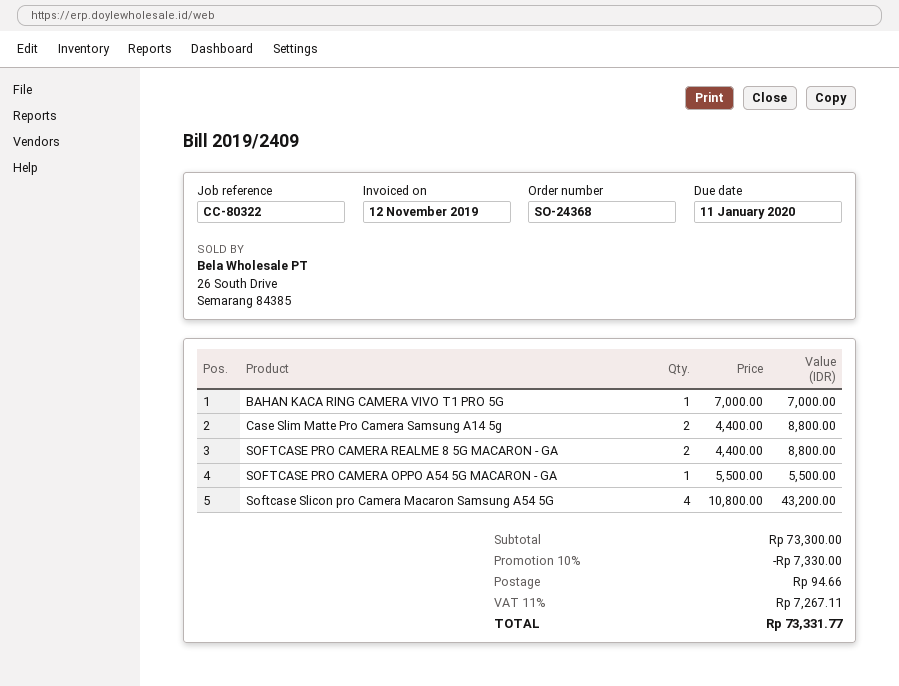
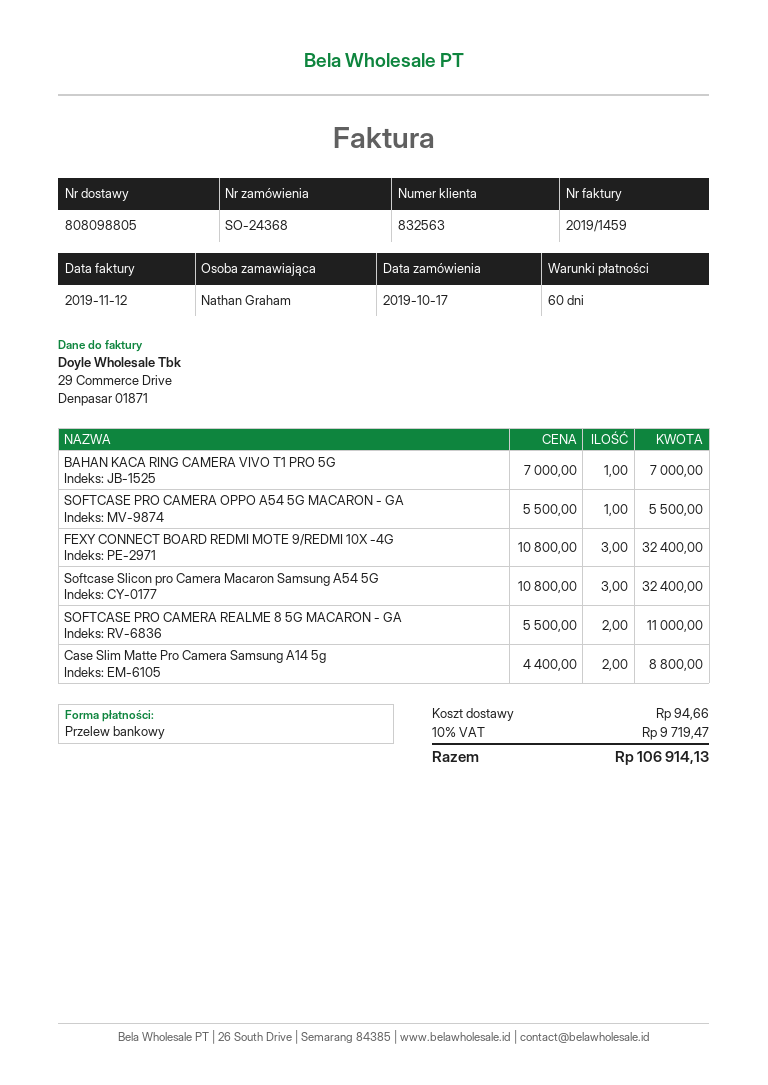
invoice number: 2019/2409 -> 2019/1459
SOFTCASE PRO CAMERA REALME 8 5G MACARON - GA: 2 x 4400.00 = 8800.00 -> 2 x 5500.00 = 11000.00
Softcase Slicon pro Camera Macaron Samsung A54 5G: 4 x 10800.00 = 43200.00 -> 3 x 10800.00 = 32400.00
FEXY CONNECT BOARD REDMI MOTE 9/REDMI 10X -4G: none -> 3 x 10800.00 = 32400.00
discount: 10% = 7330.00 -> none
tax: 11% = 7267.11 -> 10% = 9719.47
total: 73331.77 -> 106914.13

